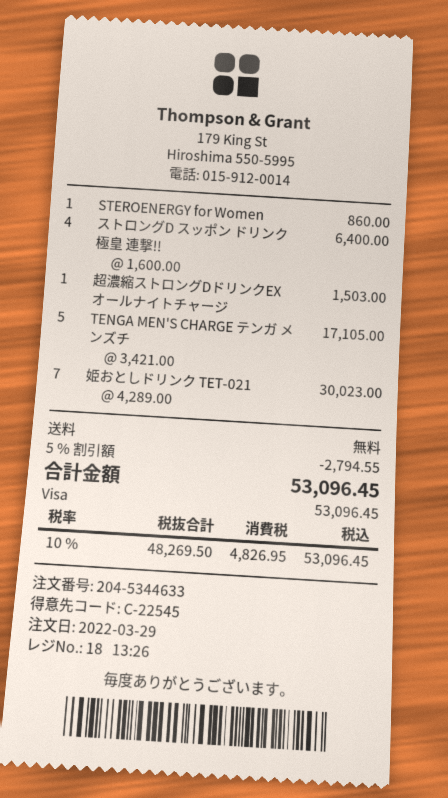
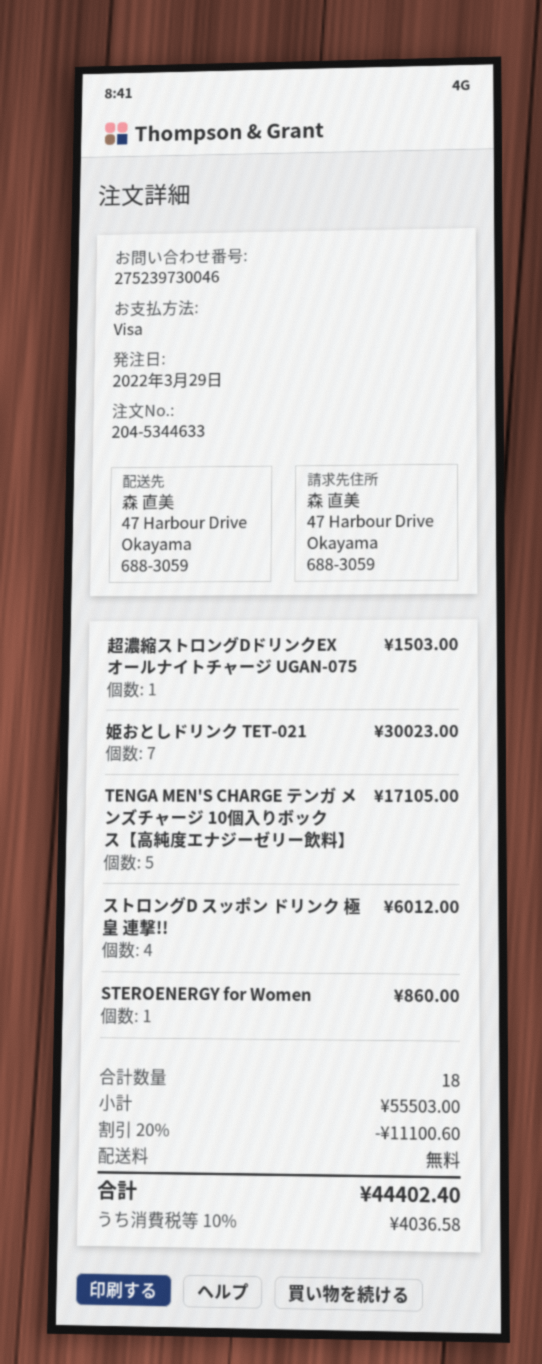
ストロングD スッポン ドリンク 極皇 連撃!!: 4 for 6400.00 -> 4 for 6012.00
discount: 5% = 2794.55 -> 20% = 11100.60
tax: 10% = 4826.95 -> 10% = 4036.58
total: 53096.45 -> 44402.40

